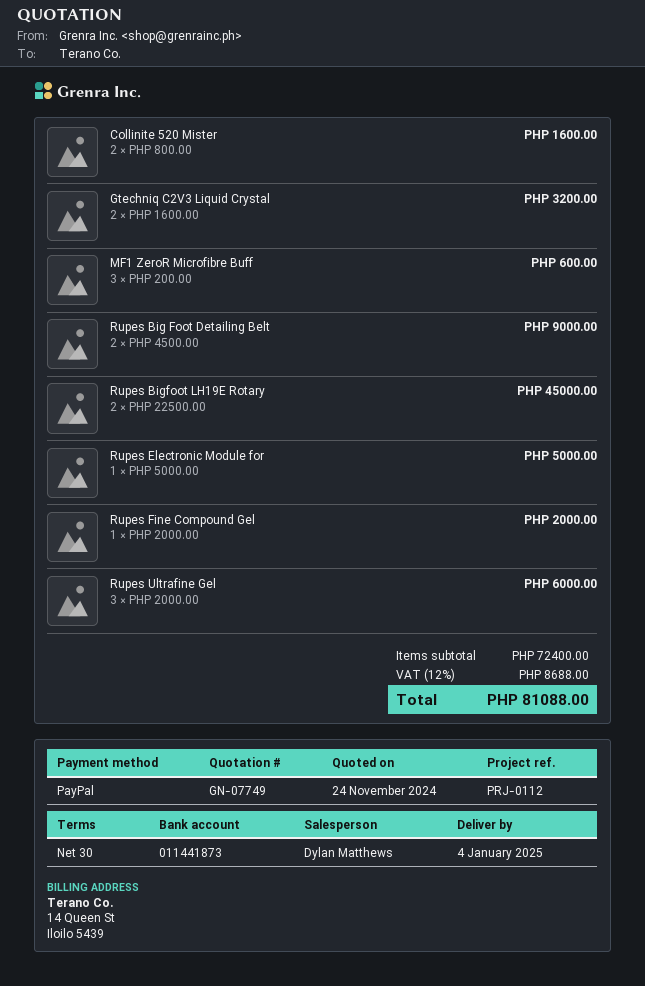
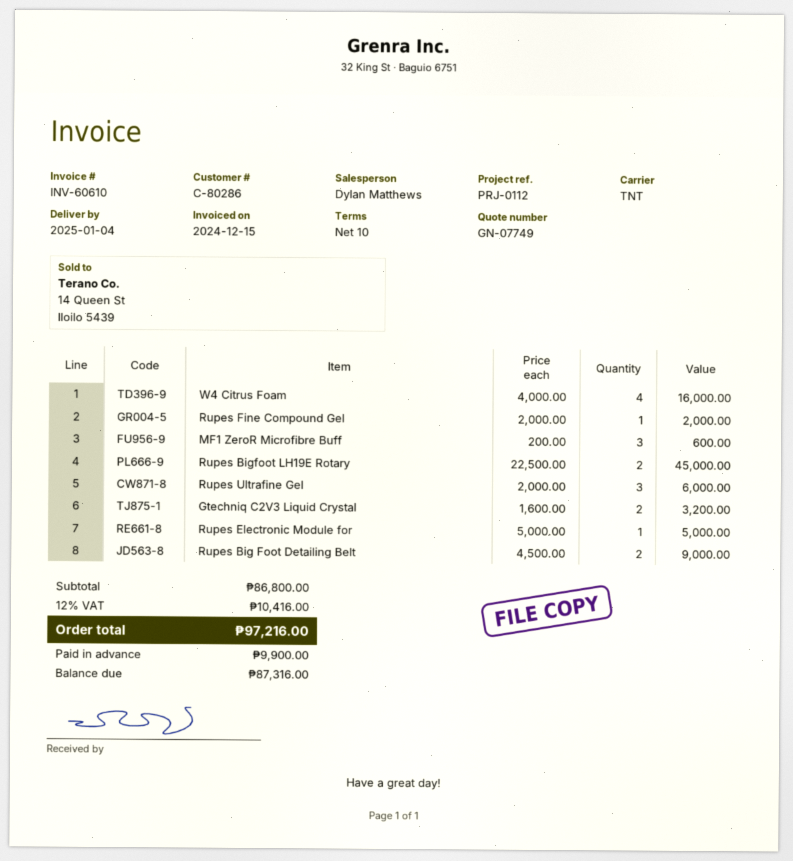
payment terms: 30 days -> 10 days
Collinite 520 Mister: 2 x 800.00 = 1600.00 -> none
W4 Citrus Foam: none -> 4 x 4000.00 = 16000.00
subtotal: 72400.00 -> 86800.00
tax: 12% = 8688.00 -> 12% = 10416.00
total: 81088.00 -> 97216.00

